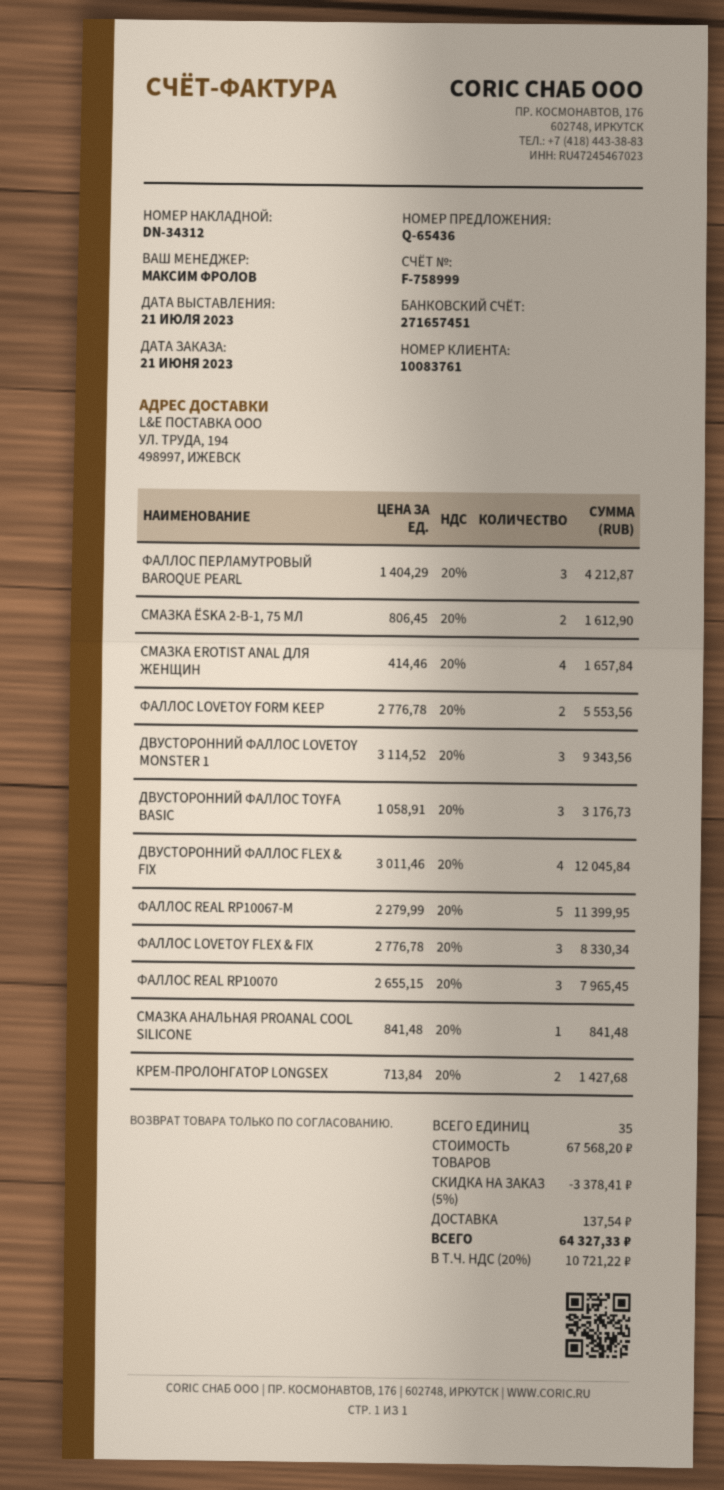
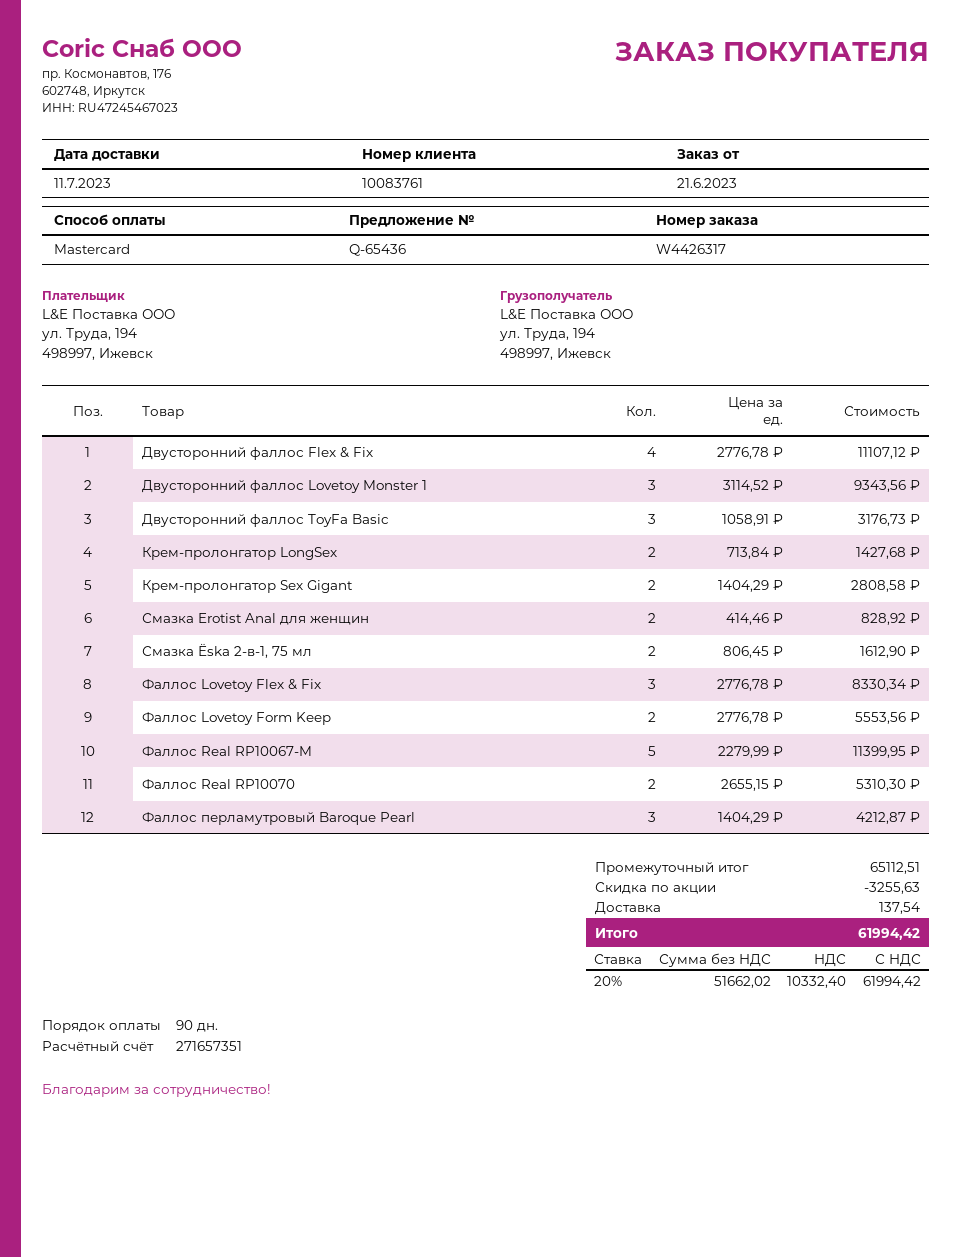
bank account: 271657451 -> 271657351
СМАЗКА EROTIST ANAL ДЛЯ ЖЕНЩИН: 4 x 414.46 = 1657.84 -> 2 x 414.46 = 828.92
ДВУСТОРОННИЙ ФАЛЛОС FLEX & FIX: 4 x 3011.46 = 12045.84 -> 4 x 2776.78 = 11107.12
ФАЛЛОС REAL RP10070: 3 x 2655.15 = 7965.45 -> 2 x 2655.15 = 5310.30
СМАЗКА АНАЛЬНАЯ PROANAL COOL SILICONE: 1 x 841.48 = 841.48 -> none
Крем-пролонгатор Sex Gigant: none -> 2 x 1404.29 = 2808.58
subtotal: 67568.20 -> 65112.51
discount: 3378.41 -> 3255.63
tax: 20% = 10721.22 -> 20% = 10332.40
total: 64327.33 -> 61994.42

